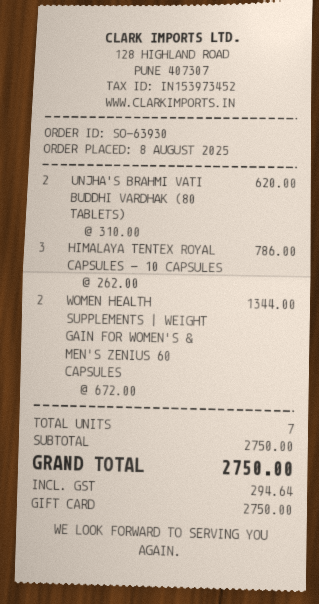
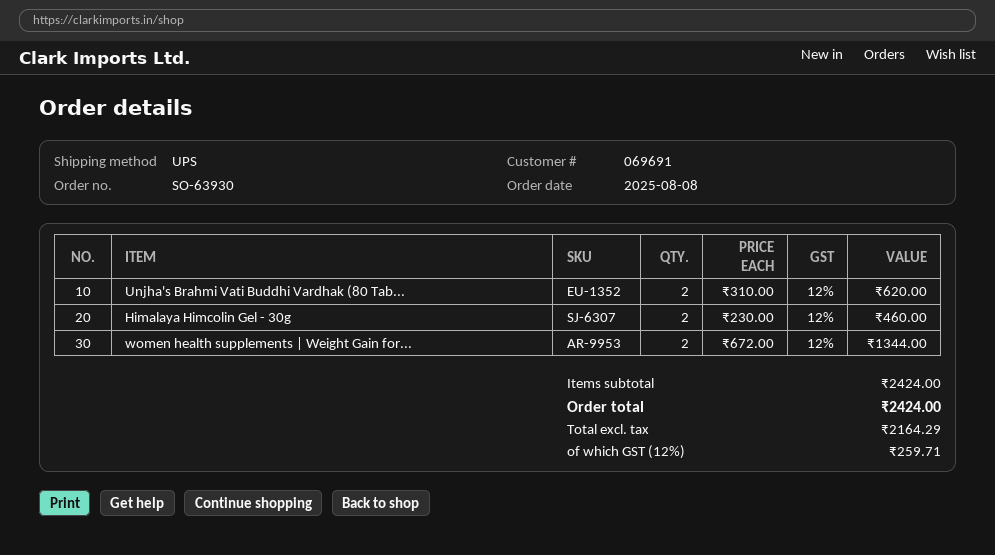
HIMALAYA TENTEX ROYAL CAPSULES - 10 CAPSULES: 3 x 262.00 = 786.00 -> none
Himalaya Himcolin Gel - 30g: none -> 2 x 230.00 = 460.00
subtotal: 2750.00 -> 2424.00
tax: 294.64 -> 259.71
total: 2750.00 -> 2424.00

